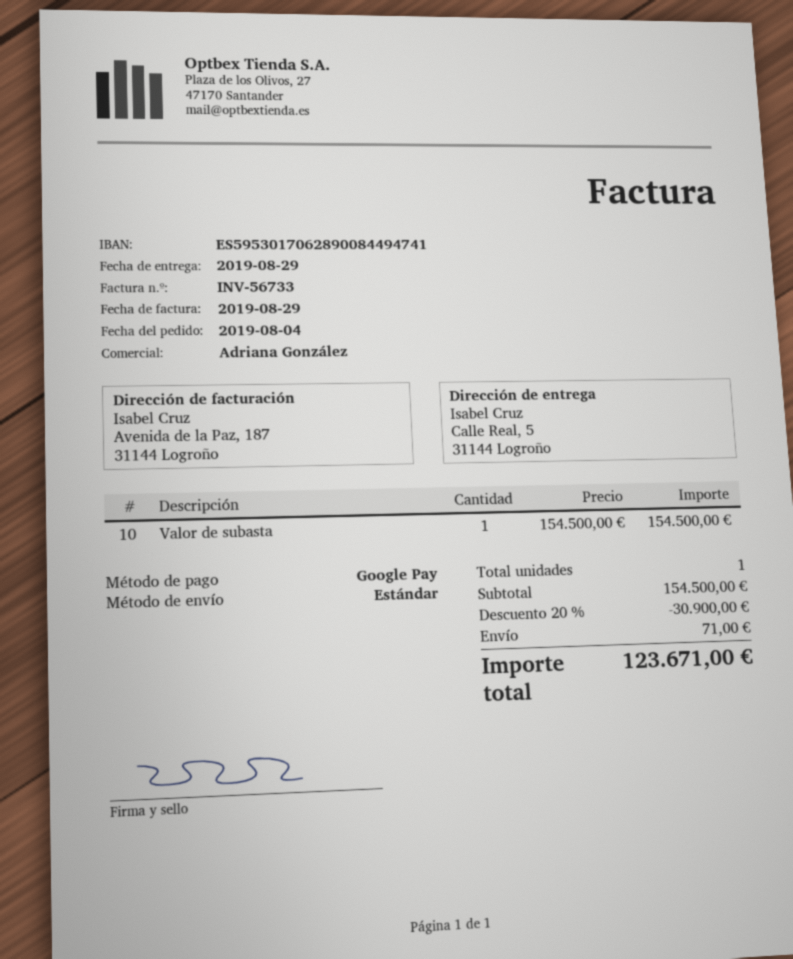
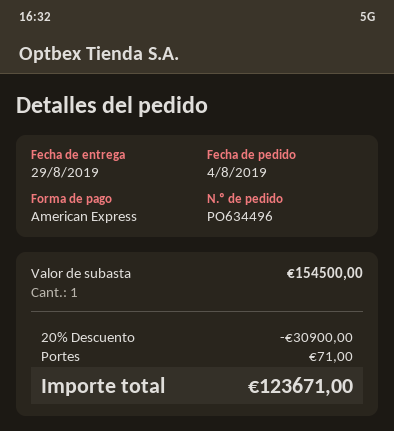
payment method: Google Pay -> American Express

